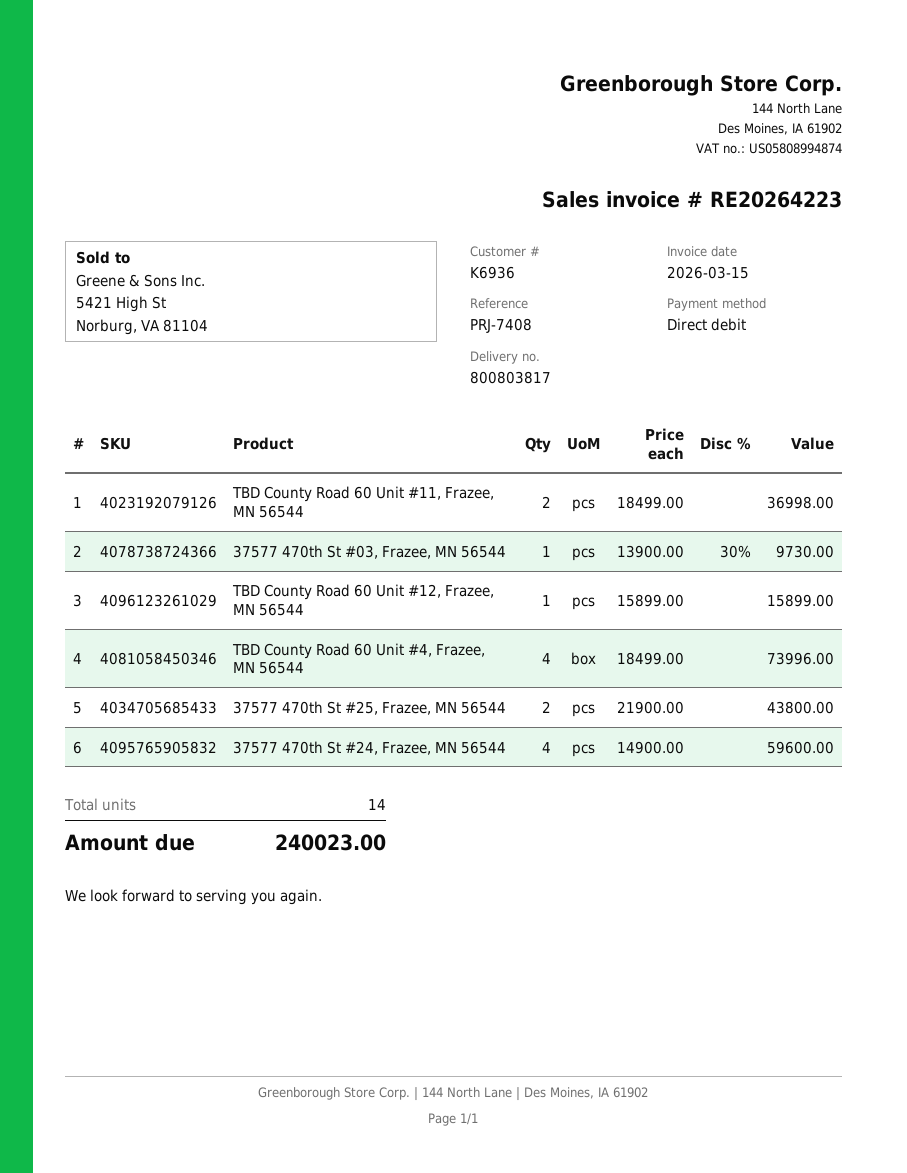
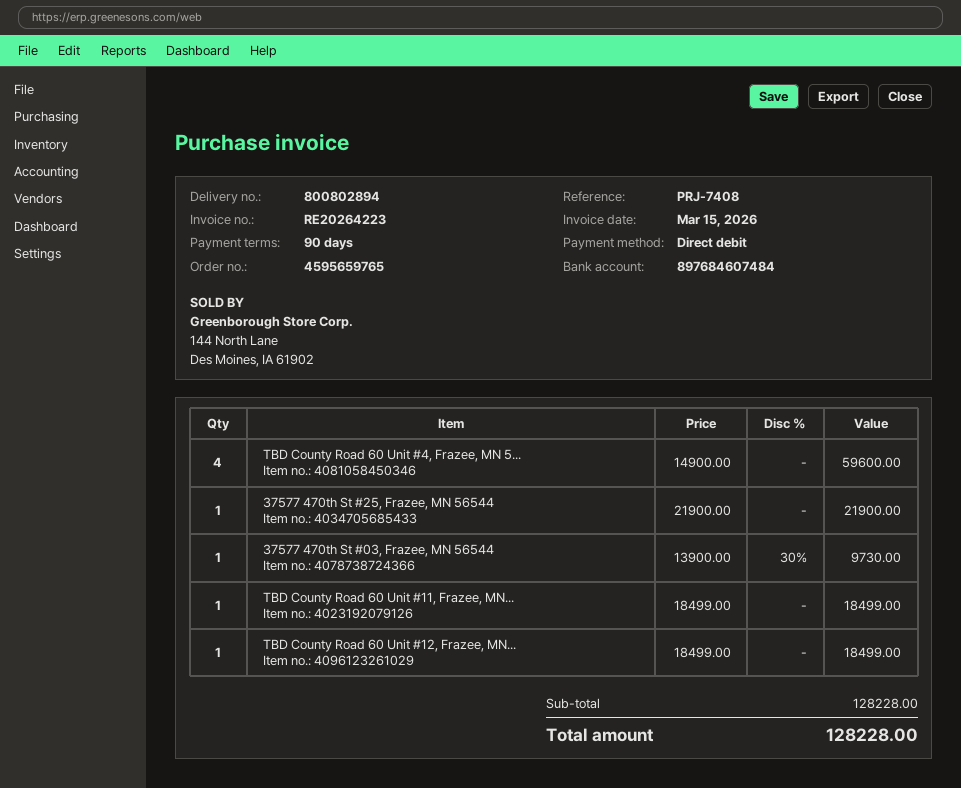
delivery note number: 800803817 -> 800802894
TBD County Road 60 Unit #11, Frazee, MN 56544: 2 x 18499.00 = 36998.00 -> 1 x 18499.00 = 18499.00
TBD County Road 60 Unit #12, Frazee, MN 56544: 1 x 15899.00 = 15899.00 -> 1 x 18499.00 = 18499.00
TBD County Road 60 Unit #4, Frazee, MN 56544: 4 x 18499.00 = 73996.00 -> 4 x 14900.00 = 59600.00
37577 470th St #25, Frazee, MN 56544: 2 x 21900.00 = 43800.00 -> 1 x 21900.00 = 21900.00
37577 470th St #24, Frazee, MN 56544: 4 x 14900.00 = 59600.00 -> none
total: 240023.00 -> 128228.00

